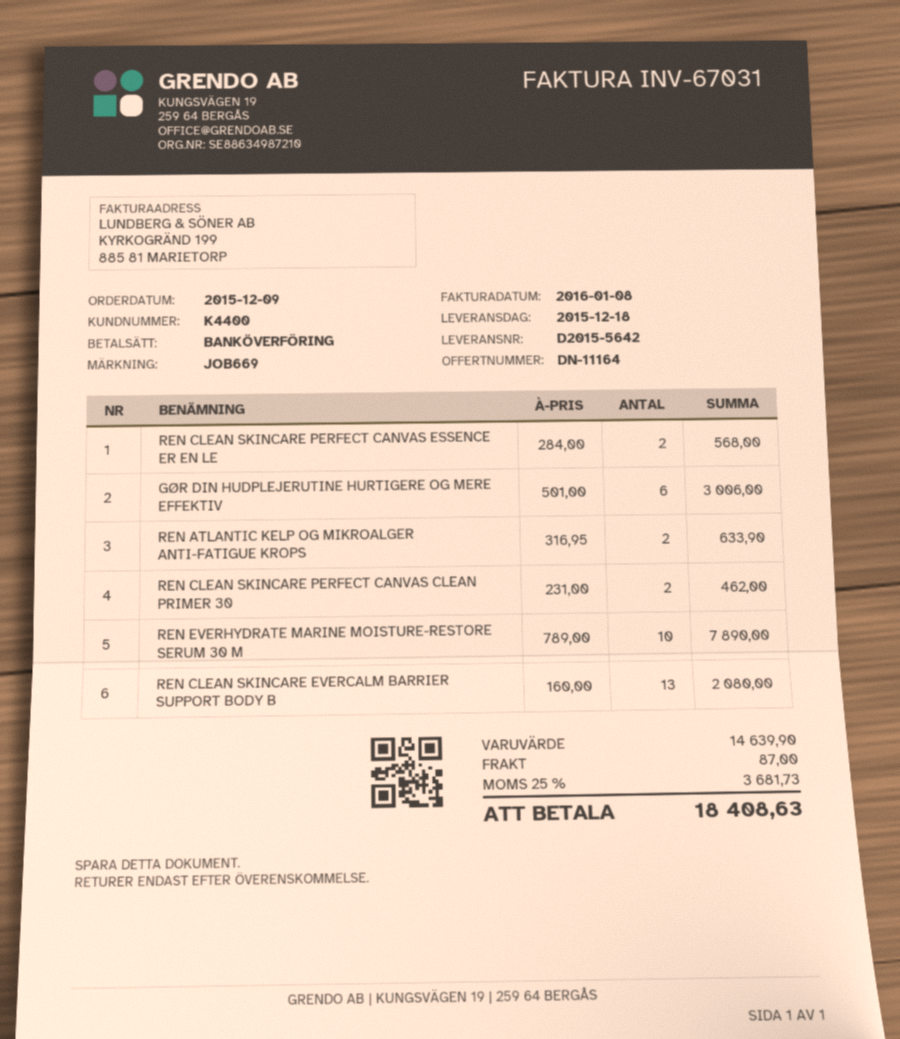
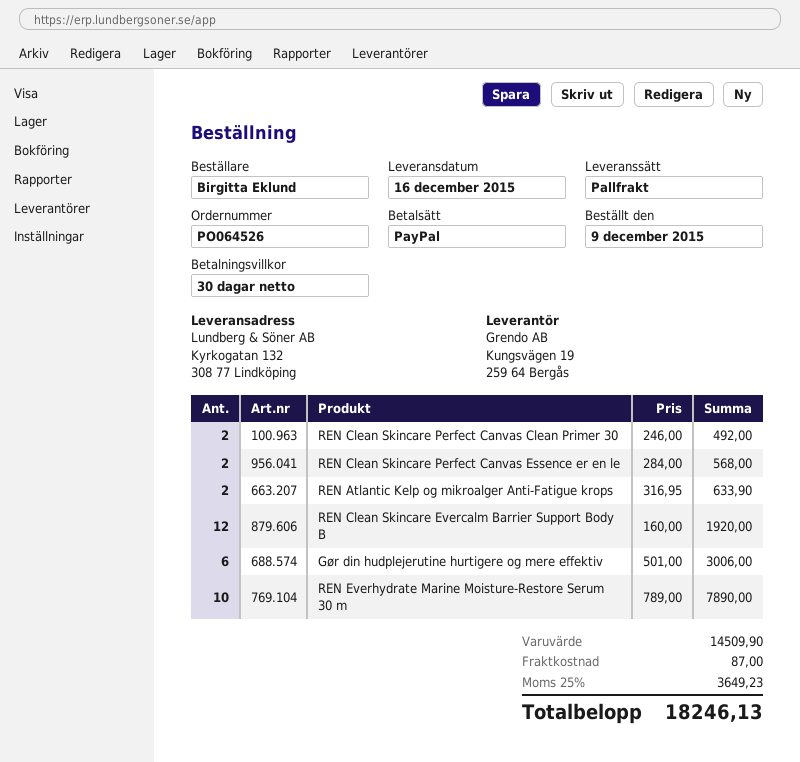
delivery date: 2015-12-18 -> 2015-12-16
payment method: bank transfer -> PayPal
REN CLEAN SKINCARE PERFECT CANVAS CLEAN PRIMER 30: 2 x 231.00 = 462.00 -> 2 x 246.00 = 492.00
REN CLEAN SKINCARE EVERCALM BARRIER SUPPORT BODY B: 13 x 160.00 = 2080.00 -> 12 x 160.00 = 1920.00
subtotal: 14639.90 -> 14509.90
tax: 25% = 3681.73 -> 25% = 3649.23
total: 18408.63 -> 18246.13

